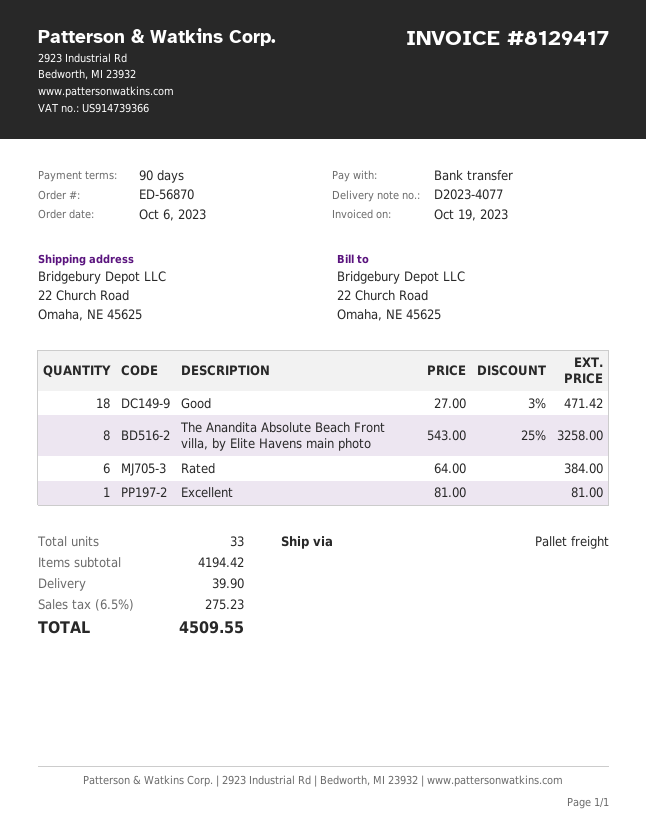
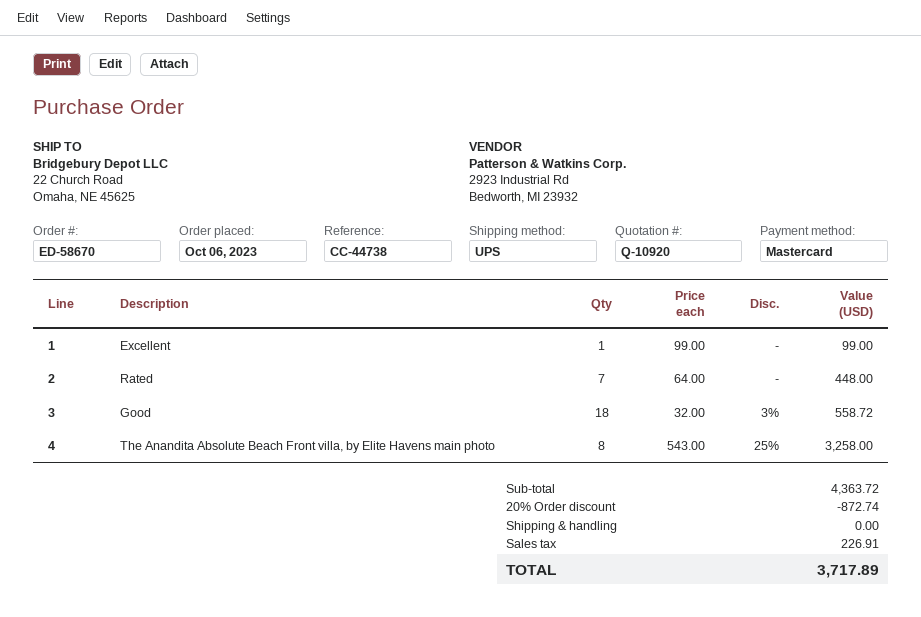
order number: ED-56870 -> ED-58670
payment method: bank transfer -> Mastercard
shipping method: pallet freight -> UPS
Good: 18 x 27.00 - 3% = 471.42 -> 18 x 32.00 - 3% = 558.72
Rated: 6 x 64.00 = 384.00 -> 7 x 64.00 = 448.00
Excellent: 1 x 81.00 = 81.00 -> 1 x 99.00 = 99.00
subtotal: 4194.42 -> 4363.72
discount: none -> 20% = 872.74
shipping: 39.90 -> 0.00
tax: 275.23 -> 226.91
total: 4509.55 -> 3717.89

